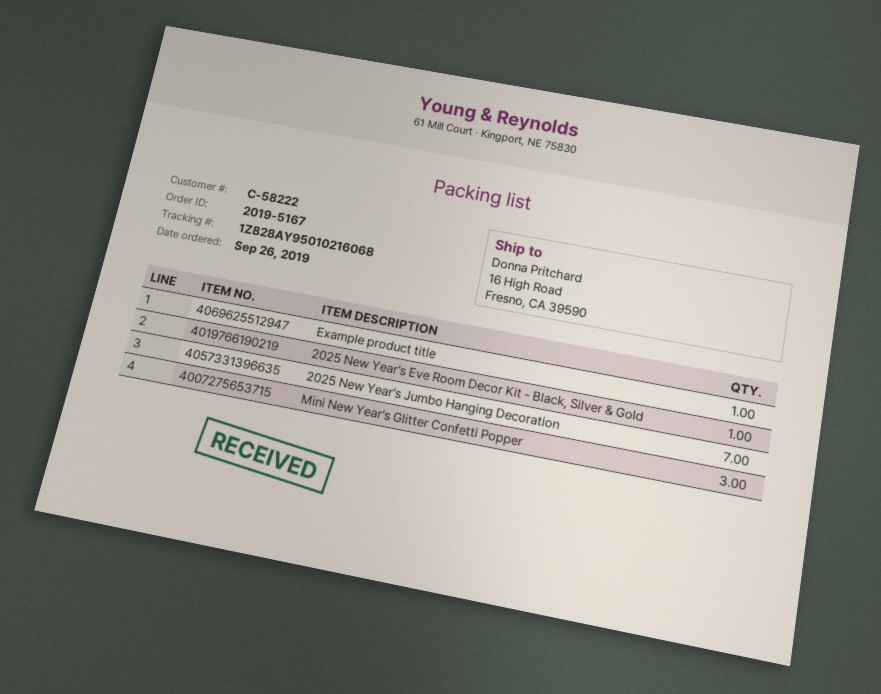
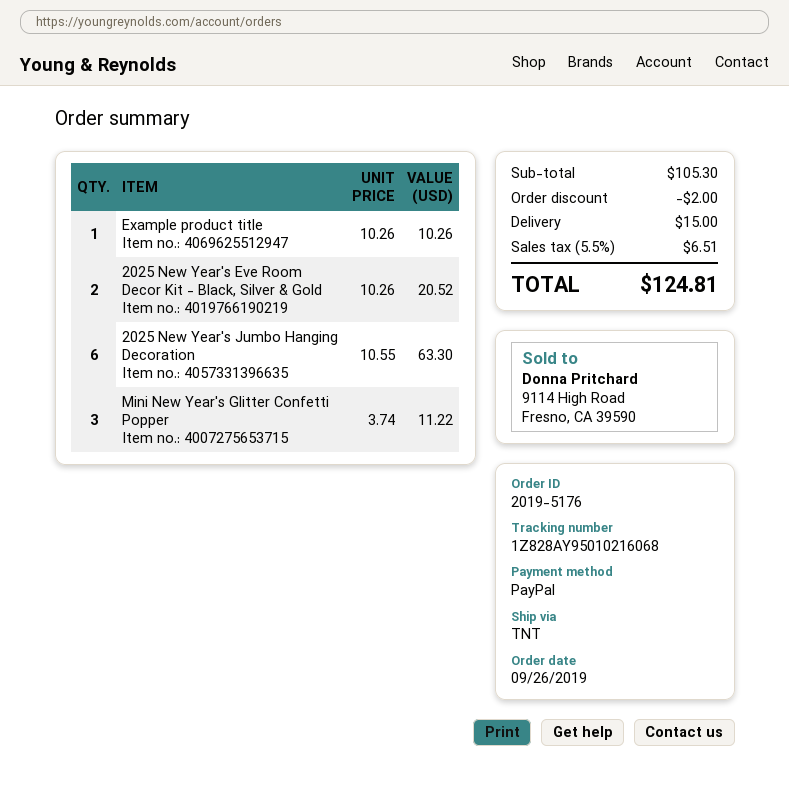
order number: 2019-5167 -> 2019-5176
2025 New Year's Eve Room Decor Kit - Black, Silver & Gold: 1 -> 2
2025 New Year's Jumbo Hanging Decoration: 7 -> 6

